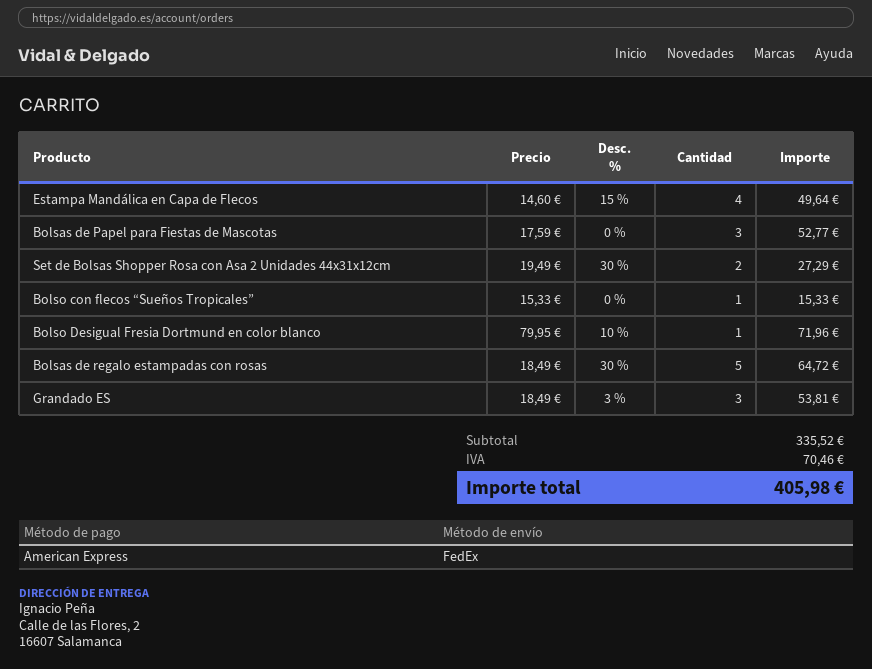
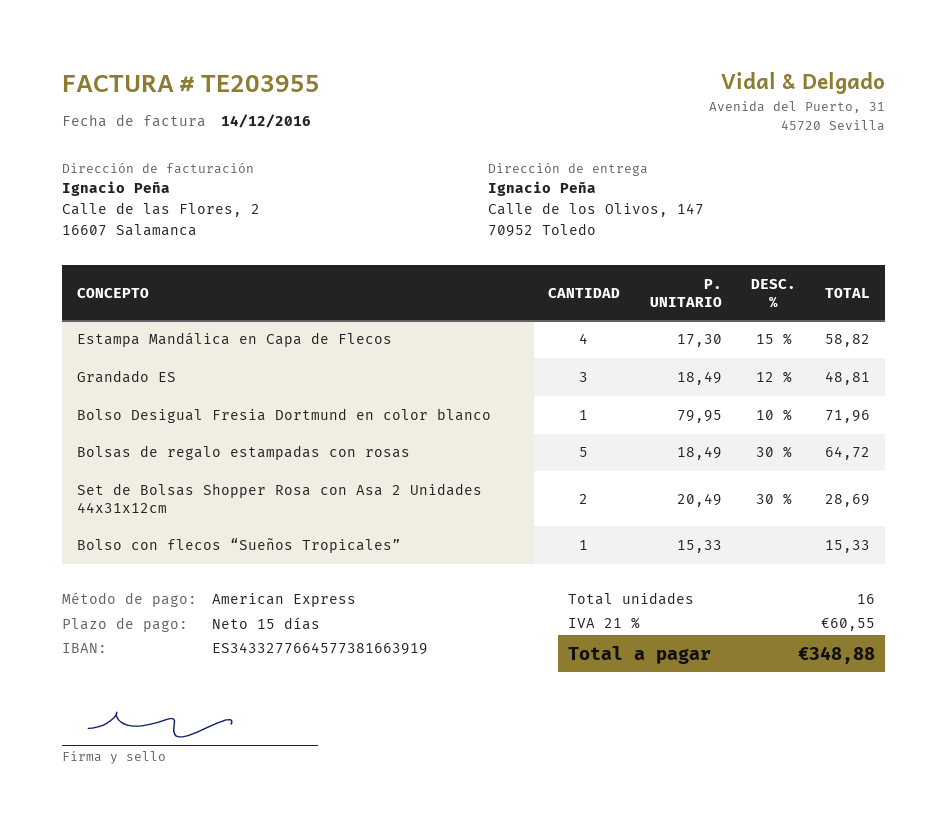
ship to: Calle de las Flores, 2, 16607 Salamanca -> Calle de los Olivos, 147, 70952 Toledo
Estampa Mandálica en Capa de Flecos: 4 x 14.60 - 15% = 49.64 -> 4 x 17.30 - 15% = 58.82
Bolsas de Papel para Fiestas de Mascotas: 3 x 17.59 = 52.77 -> none
Set de Bolsas Shopper Rosa con Asa 2 Unidades 44x31x12cm: 2 x 19.49 - 30% = 27.29 -> 2 x 20.49 - 30% = 28.69
Grandado ES: 3 x 18.49 - 3% = 53.81 -> 3 x 18.49 - 12% = 48.81
tax: 70.46 -> 60.55
total: 405.98 -> 348.88

